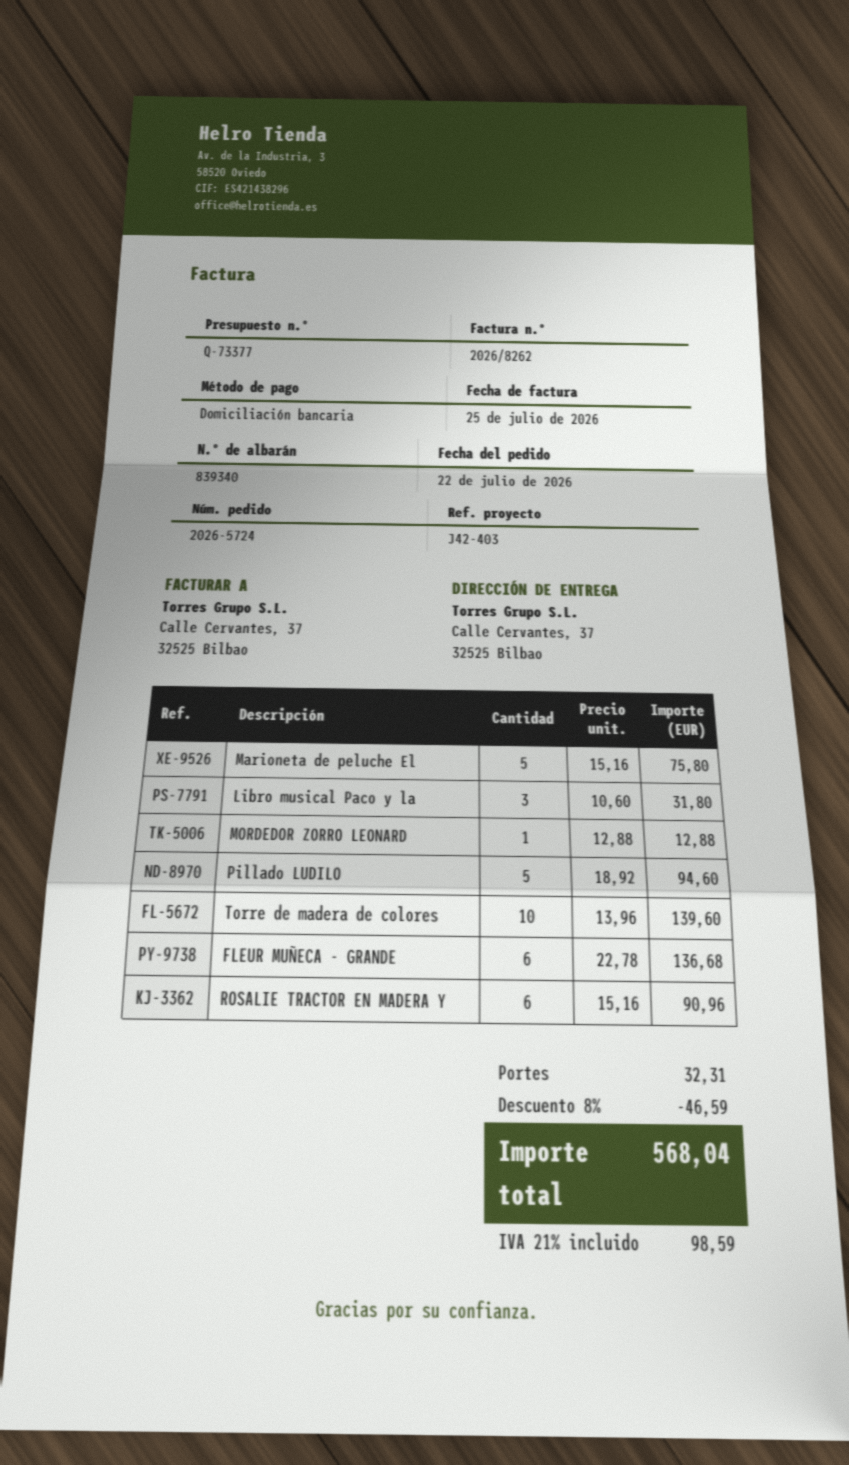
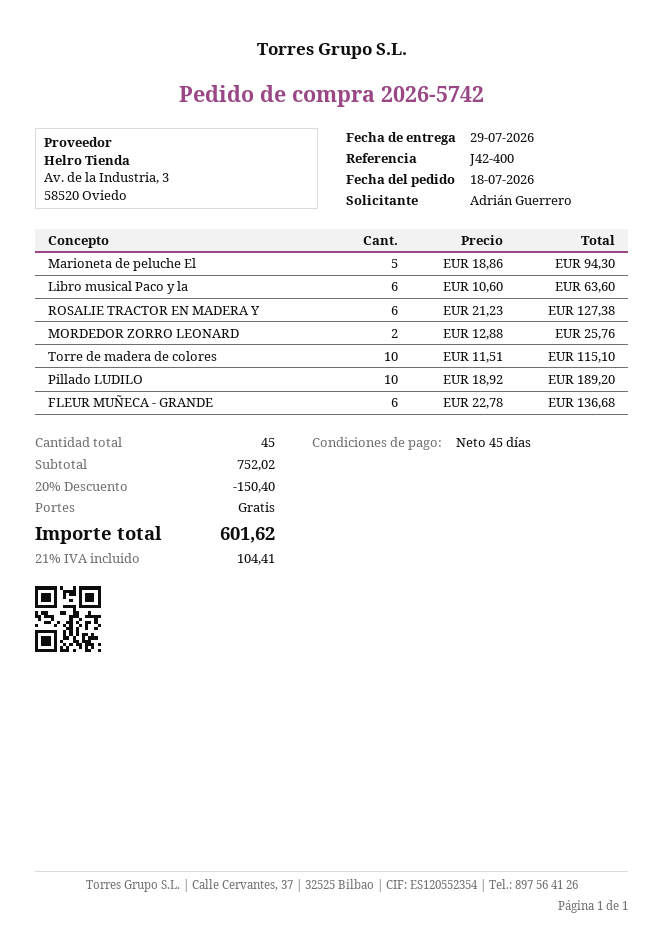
order number: 2026-5724 -> 2026-5742
order date: 2026-07-22 -> 2026-07-18
reference: J42-403 -> J42-400
Marioneta de peluche El: 5 x 15.16 = 75.80 -> 5 x 18.86 = 94.30
Libro musical Paco y la: 3 x 10.60 = 31.80 -> 6 x 10.60 = 63.60
MORDEDOR ZORRO LEONARD: 1 x 12.88 = 12.88 -> 2 x 12.88 = 25.76
Pillado LUDILO: 5 x 18.92 = 94.60 -> 10 x 18.92 = 189.20
Torre de madera de colores: 10 x 13.96 = 139.60 -> 10 x 11.51 = 115.10
ROSALIE TRACTOR EN MADERA Y: 6 x 15.16 = 90.96 -> 6 x 21.23 = 127.38
discount: 8% = 46.59 -> 20% = 150.40
shipping: 32.31 -> 0.00
tax: 21% = 98.59 -> 21% = 104.41
total: 568.04 -> 601.62

